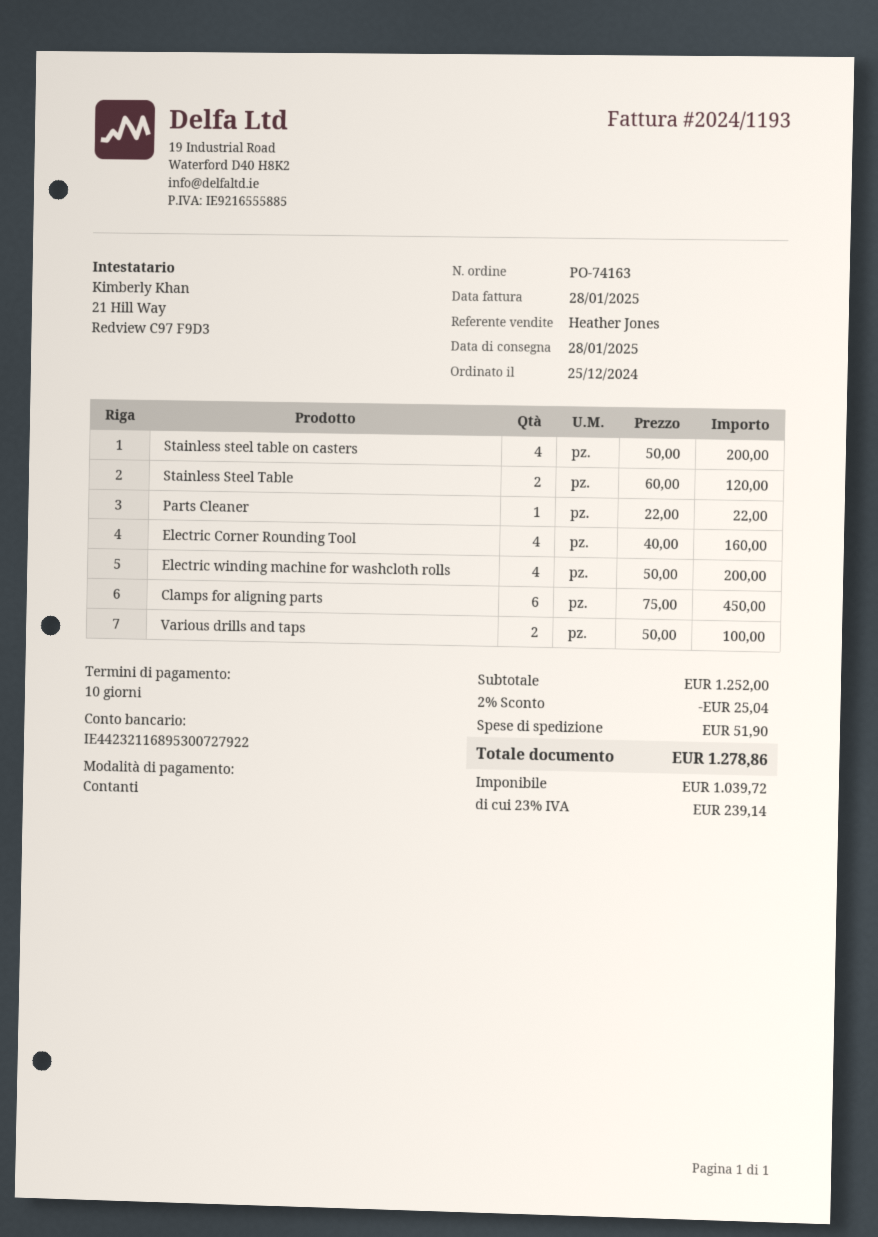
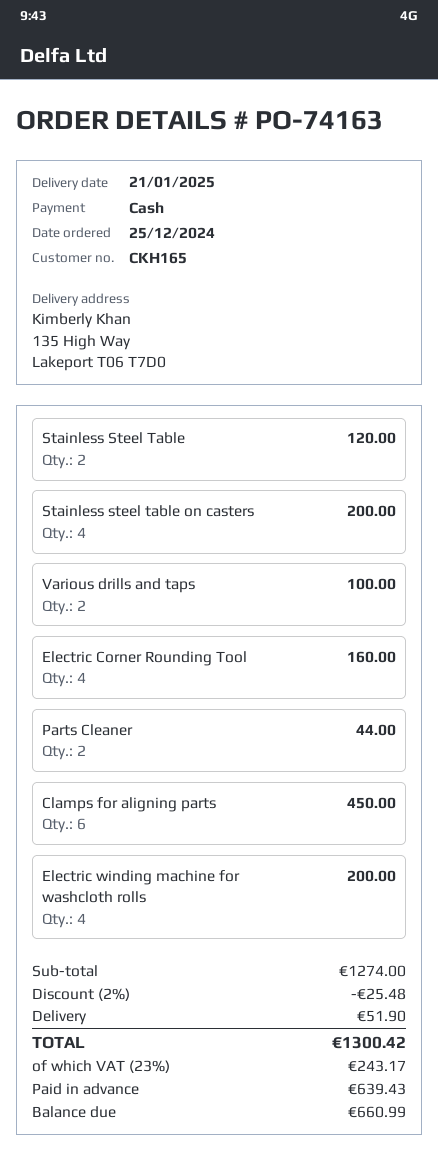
delivery date: 2025-01-28 -> 2025-01-21
Parts Cleaner: 1 for 22.00 -> 2 for 44.00
subtotal: 1252.00 -> 1274.00
discount: 2% = 25.04 -> 2% = 25.48
tax: 23% = 239.14 -> 23% = 243.17
total: 1278.86 -> 1300.42

